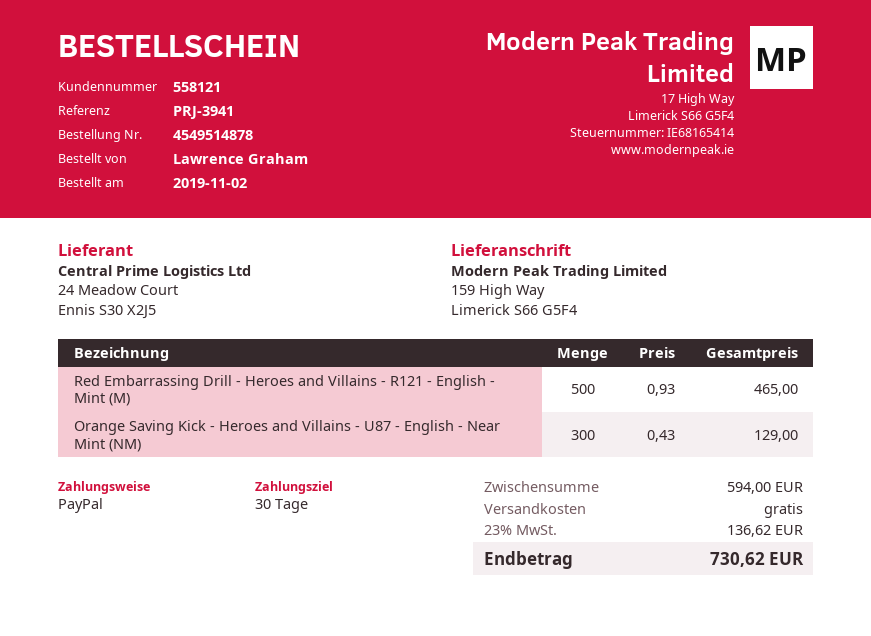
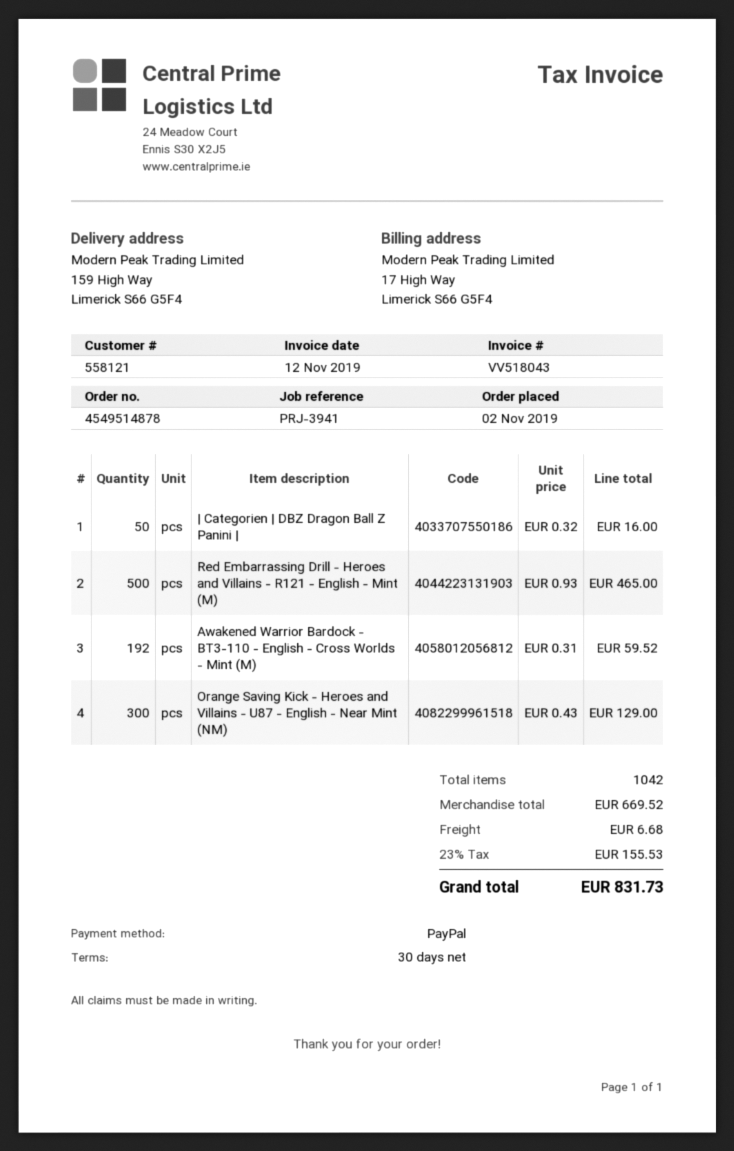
| Categorien | DBZ Dragon Ball Z Panini |: none -> 50 x 0.32 = 16.00
Awakened Warrior Bardock - BT3-110 - English - Cross Worlds - Mint (M): none -> 192 x 0.31 = 59.52
subtotal: 594.00 -> 669.52
shipping: 0.00 -> 6.68
tax: 23% = 136.62 -> 23% = 155.53
total: 730.62 -> 831.73

